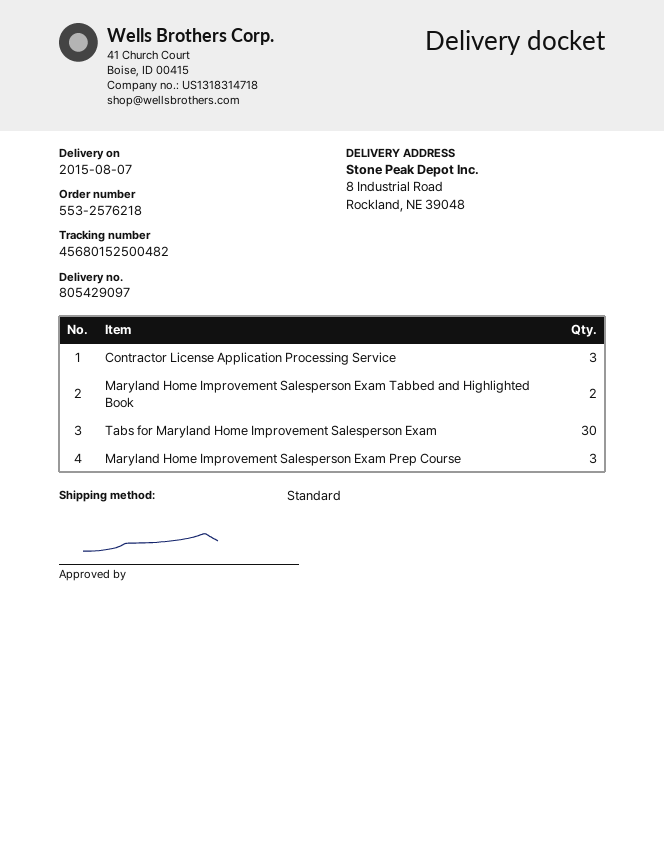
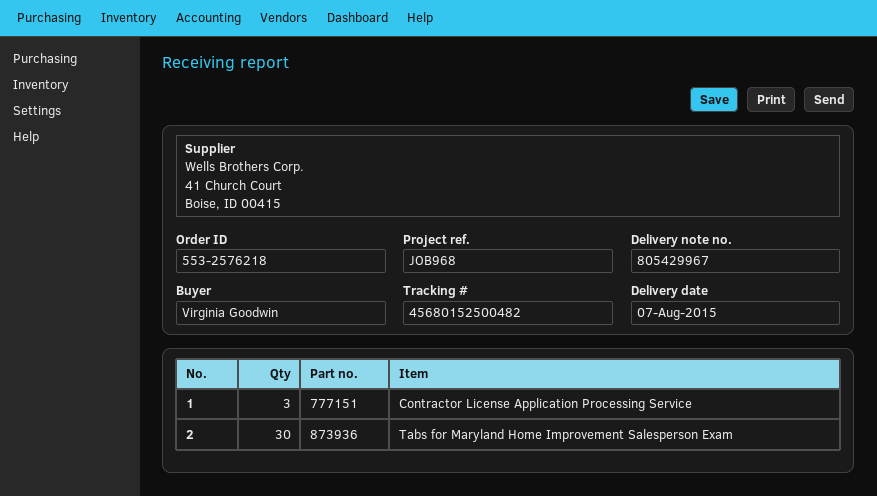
delivery note number: 805429097 -> 805429967
Maryland Home Improvement Salesperson Exam Tabbed and Highlighted Book: 2 -> none
Maryland Home Improvement Salesperson Exam Prep Course: 3 -> none

